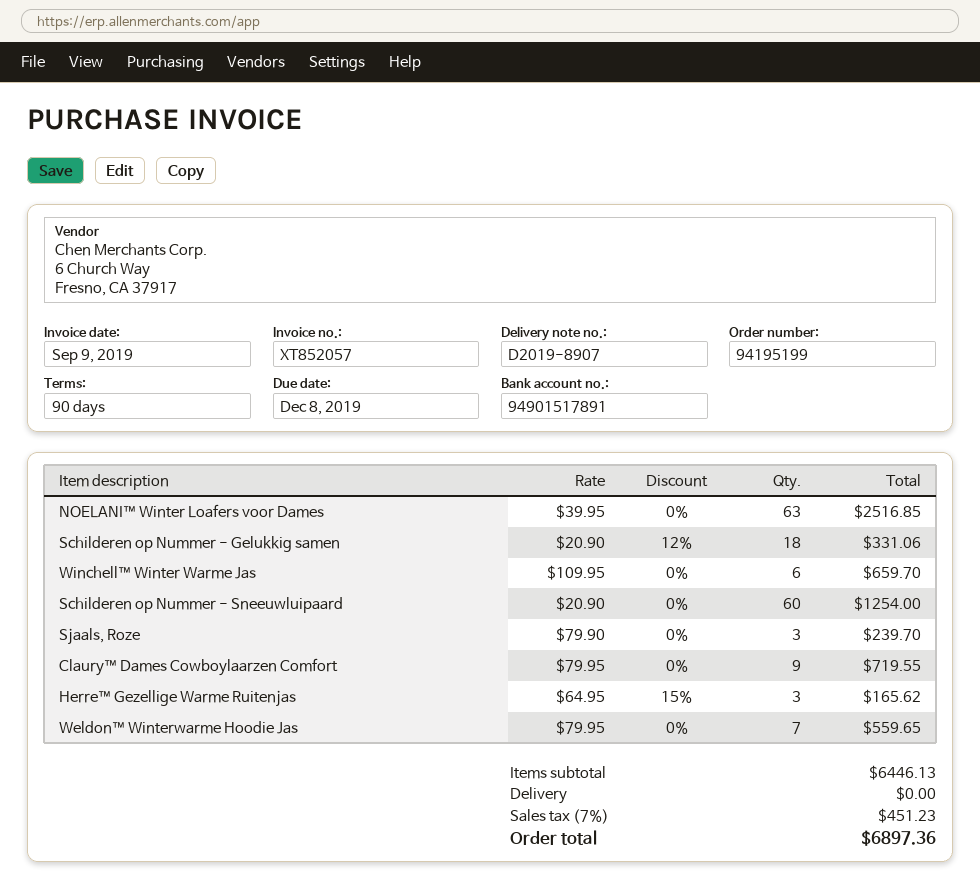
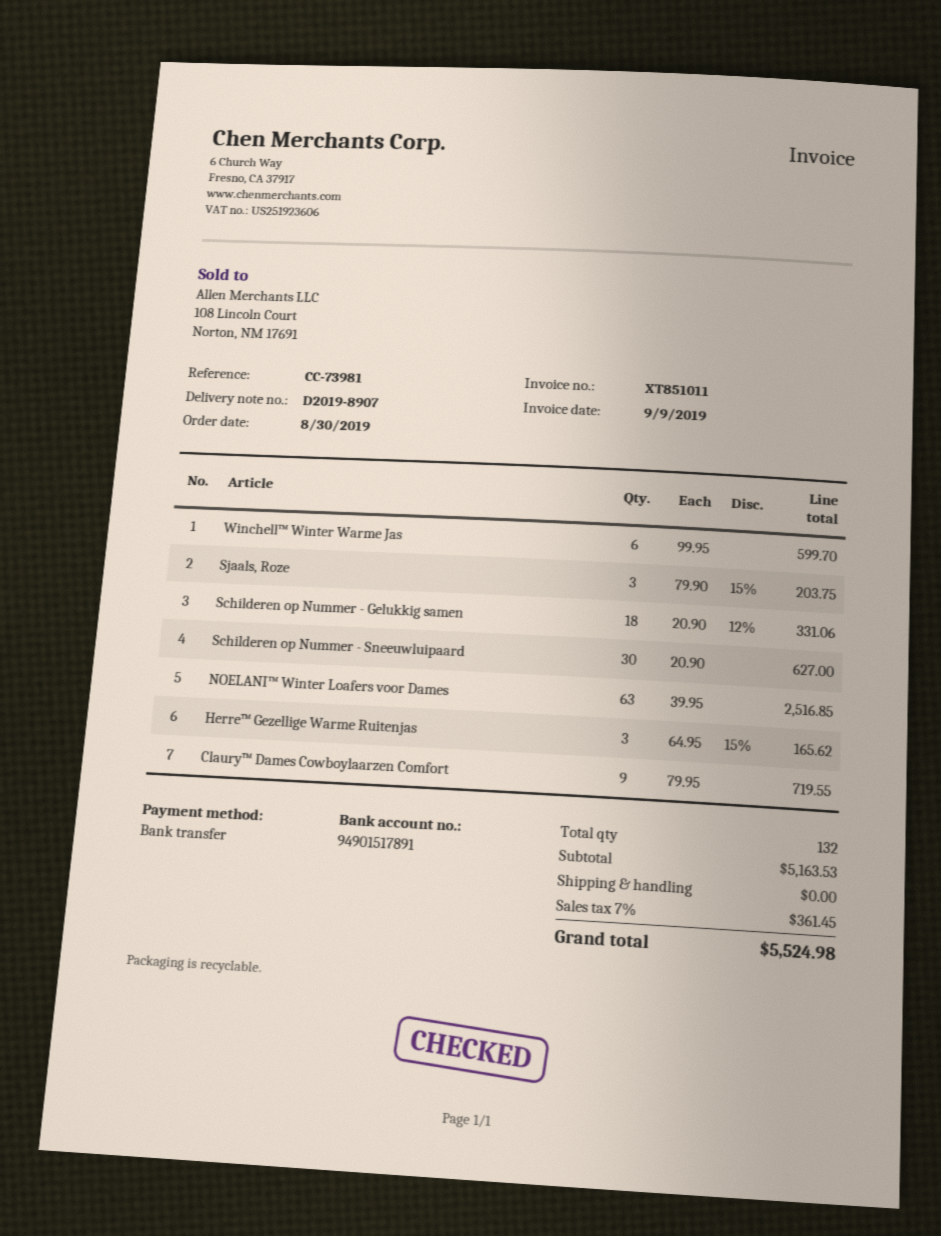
invoice number: XT852057 -> XT851011
Winchell™ Winter Warme Jas: 6 x 109.95 = 659.70 -> 6 x 99.95 = 599.70
Schilderen op Nummer - Sneeuwluipaard: 60 x 20.90 = 1254.00 -> 30 x 20.90 = 627.00
Sjaals, Roze: 3 x 79.90 = 239.70 -> 3 x 79.90 - 15% = 203.75
Weldon™ Winterwarme Hoodie Jas: 7 x 79.95 = 559.65 -> none
subtotal: 6446.13 -> 5163.53
tax: 7% = 451.23 -> 7% = 361.45
total: 6897.36 -> 5524.98

